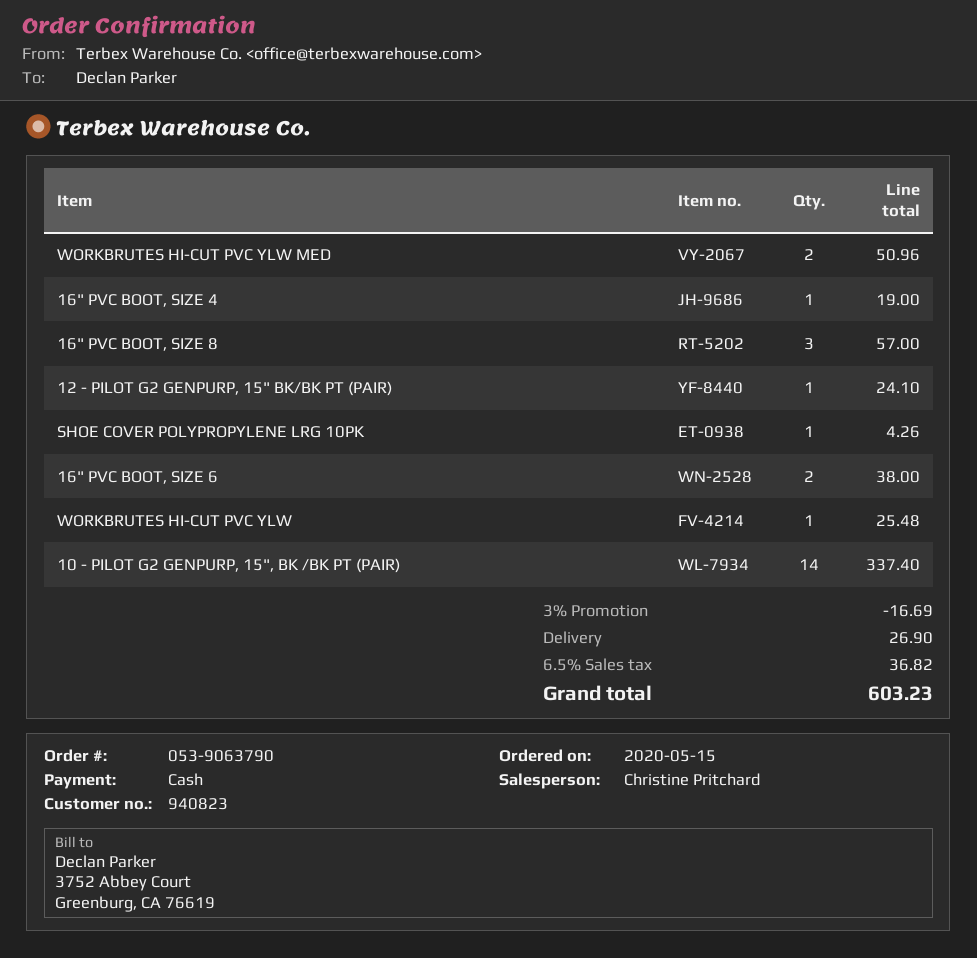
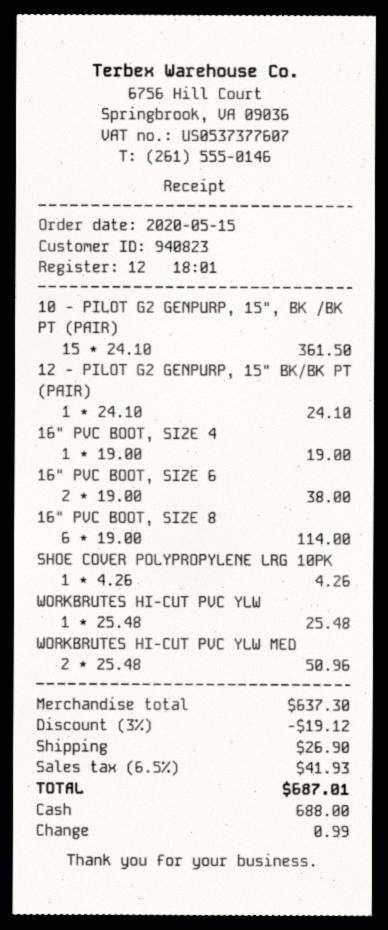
16" PVC BOOT, SIZE 8: 3 for 57.00 -> 6 for 114.00
10 - PILOT G2 GENPURP, 15", BK /BK PT (PAIR): 14 for 337.40 -> 15 for 361.50
discount: 3% = 16.69 -> 3% = 19.12
tax: 6.5% = 36.82 -> 6.5% = 41.93
total: 603.23 -> 687.01

